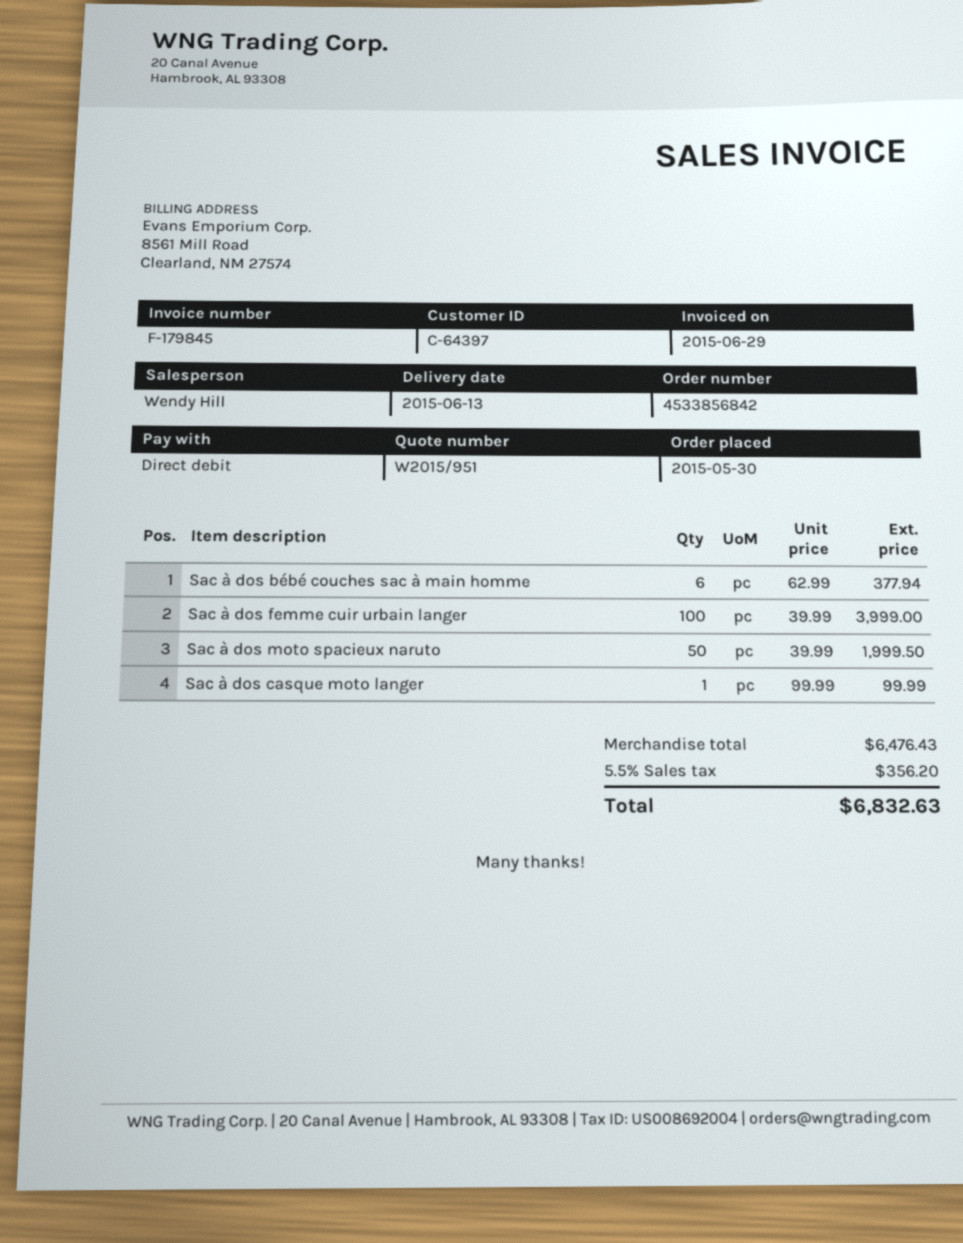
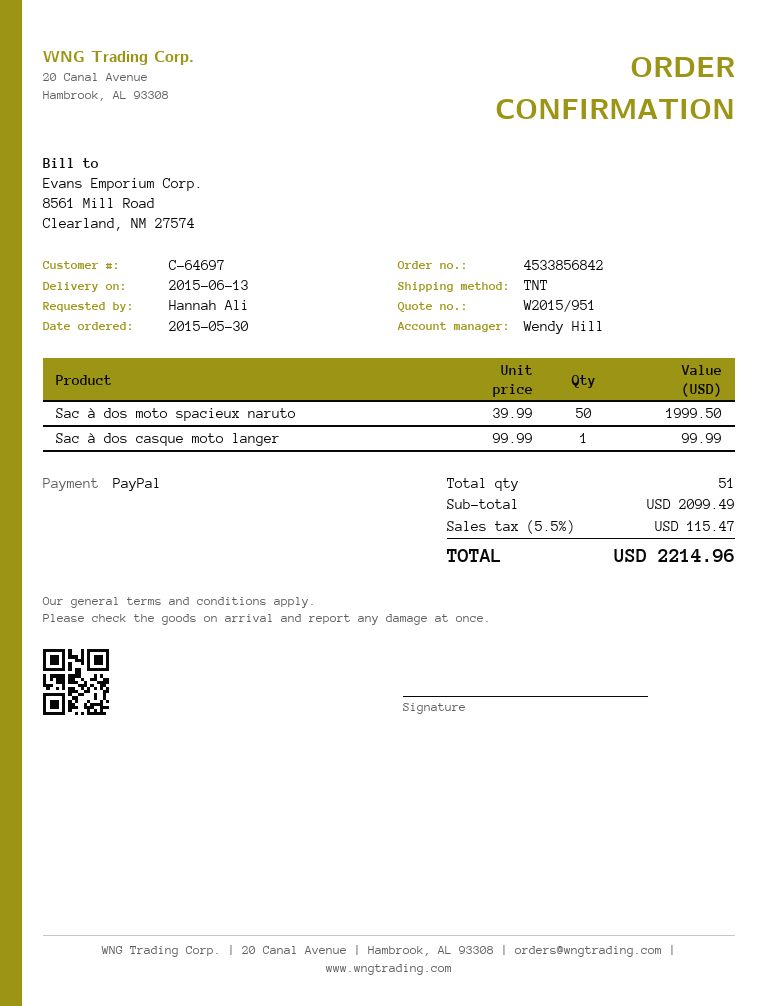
customer number: C-64397 -> C-64697
payment method: direct debit -> PayPal
Sac à dos bébé couches sac à main homme: 6 x 62.99 = 377.94 -> none
Sac à dos femme cuir urbain langer: 100 x 39.99 = 3999.00 -> none
subtotal: 6476.43 -> 2099.49
tax: 5.5% = 356.20 -> 5.5% = 115.47
total: 6832.63 -> 2214.96

